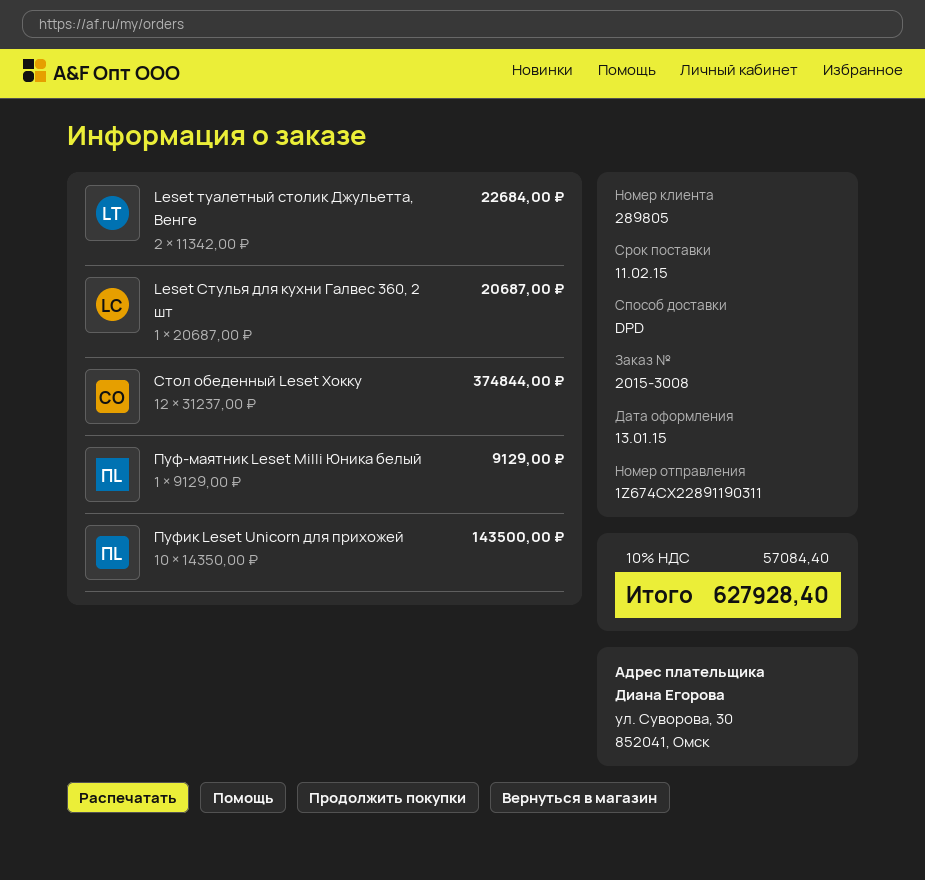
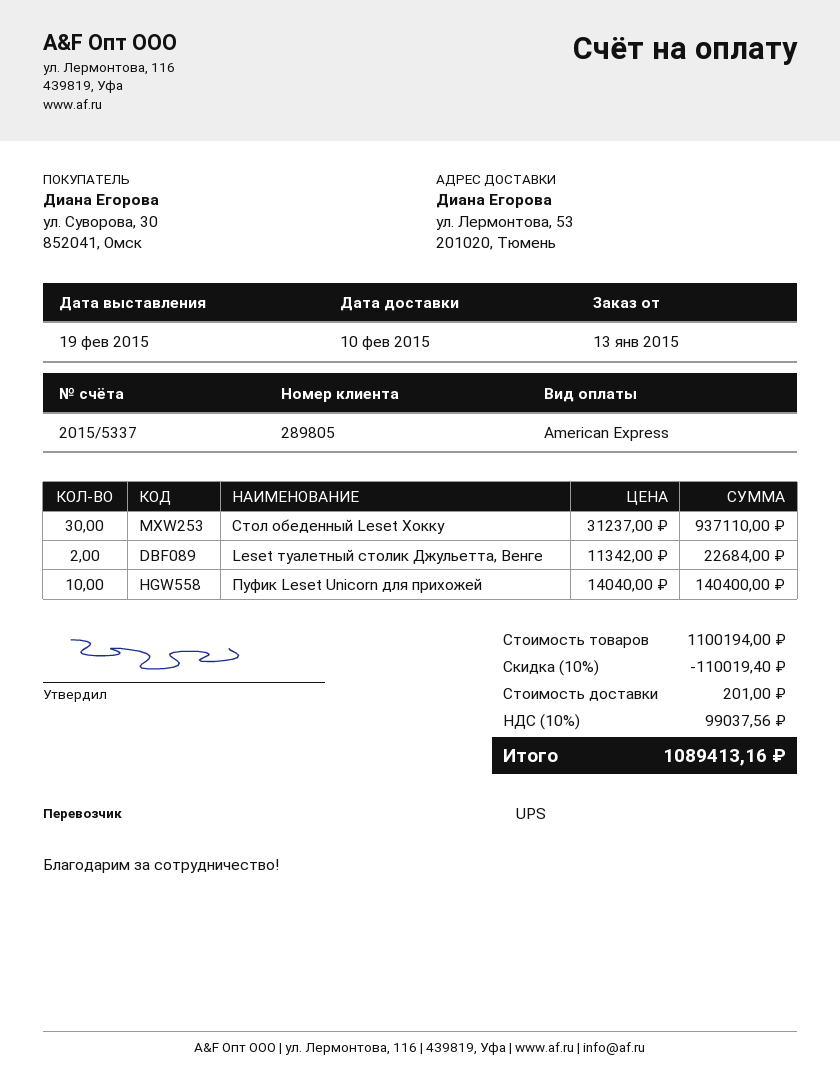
delivery date: 2015-02-11 -> 2015-02-10
shipping method: DPD -> UPS
Leset Стулья для кухни Галвес 360, 2 шт: 1 x 20687.00 = 20687.00 -> none
Стол обеденный Leset Хокку: 12 x 31237.00 = 374844.00 -> 30 x 31237.00 = 937110.00
Пуф-маятник Leset Milli Юника белый: 1 x 9129.00 = 9129.00 -> none
Пуфик Leset Unicorn для прихожей: 10 x 14350.00 = 143500.00 -> 10 x 14040.00 = 140400.00
discount: none -> 10% = 110019.40
shipping: none -> 201.00
tax: 10% = 57084.40 -> 10% = 99037.56
total: 627928.40 -> 1089413.16

